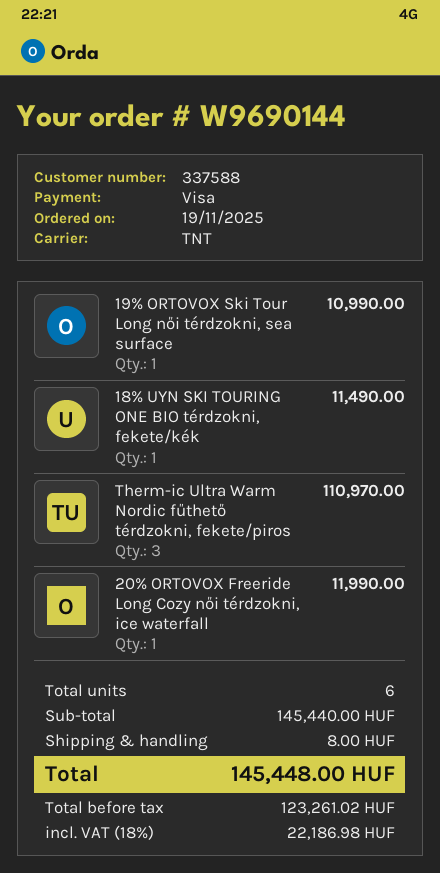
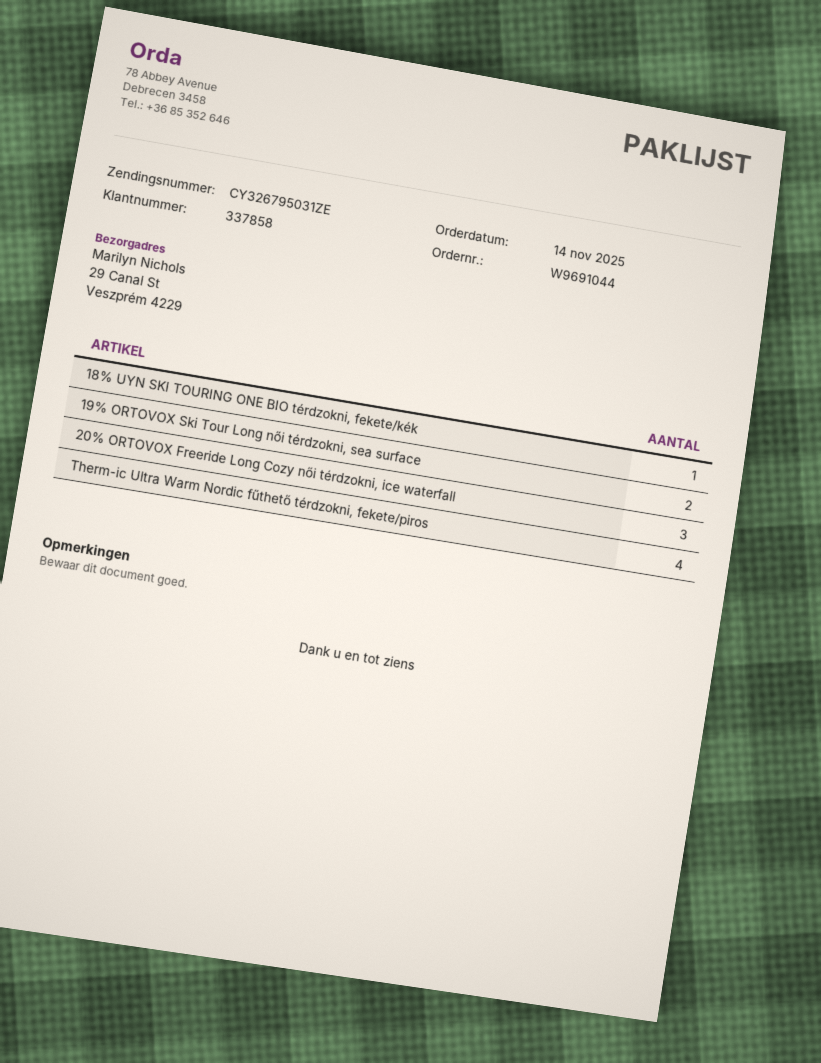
order number: W9690144 -> W9691044
order date: 2025-11-19 -> 2025-11-14
customer number: 337588 -> 337858
19% ORTOVOX Ski Tour Long női térdzokni, sea surface: 1 -> 2
Therm-ic Ultra Warm Nordic fűthető térdzokni, fekete/piros: 3 -> 4
20% ORTOVOX Freeride Long Cozy női térdzokni, ice waterfall: 1 -> 3

